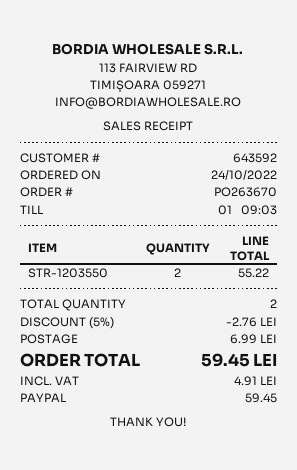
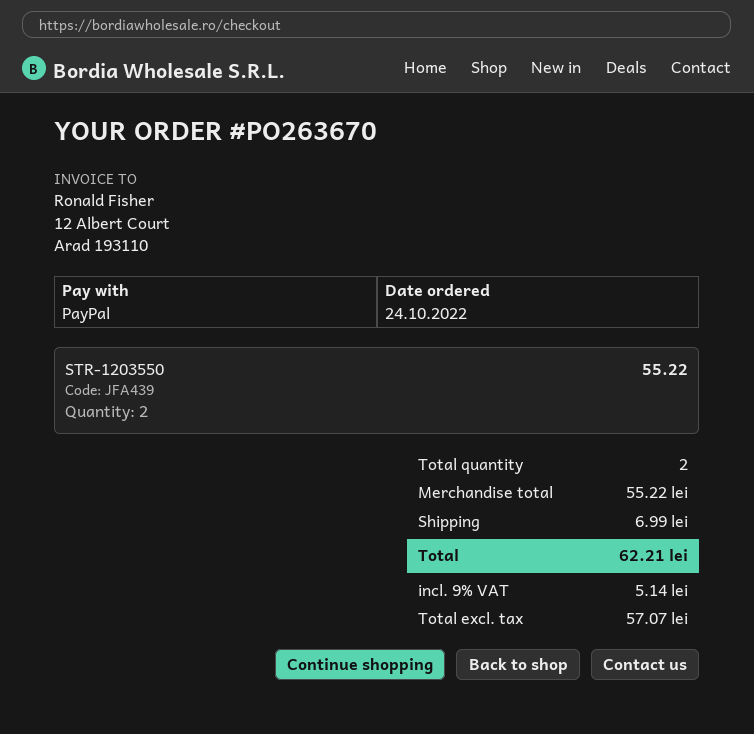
discount: 5% = 2.76 -> none
tax: 4.91 -> 5.14
total: 59.45 -> 62.21

